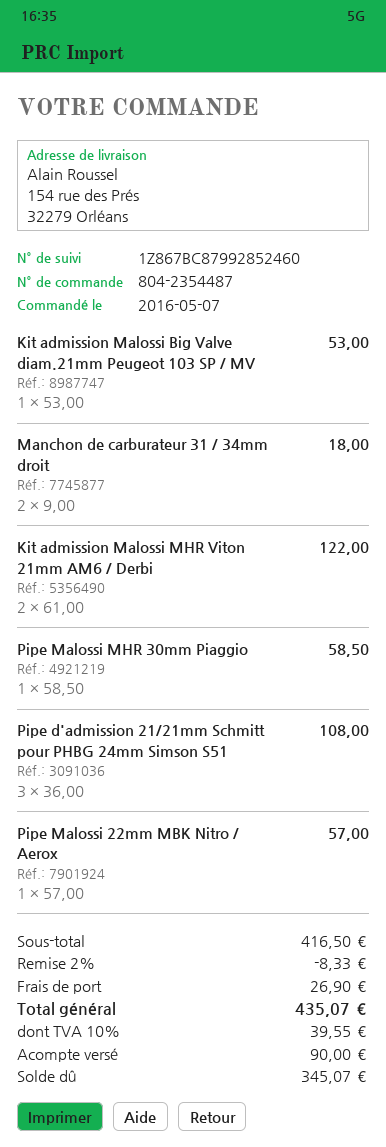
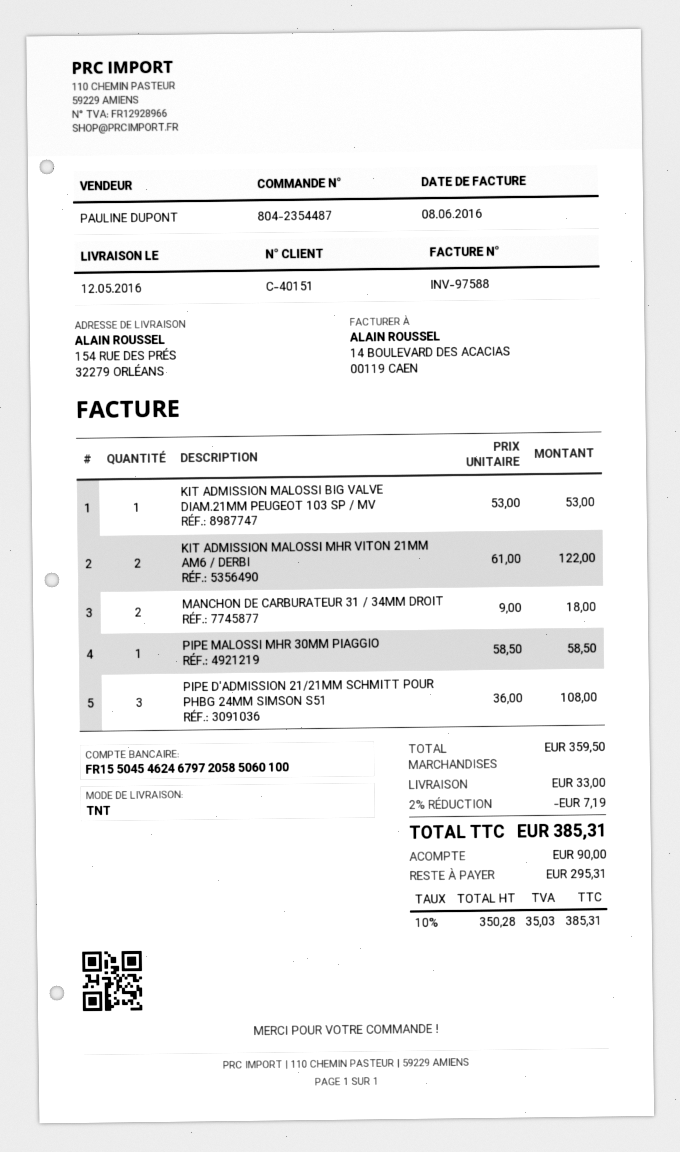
Pipe Malossi 22mm MBK Nitro / Aerox: 1 x 57.00 = 57.00 -> none
subtotal: 416.50 -> 359.50
discount: 2% = 8.33 -> 2% = 7.19
shipping: 26.90 -> 33.00
tax: 10% = 39.55 -> 10% = 35.03
total: 435.07 -> 385.31
balance: 345.07 -> 295.31

